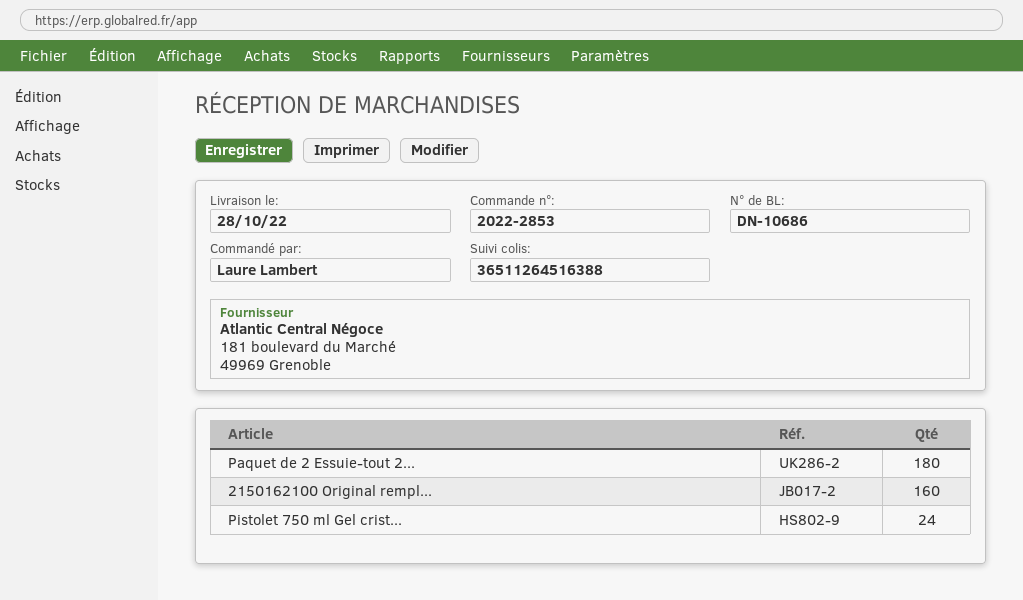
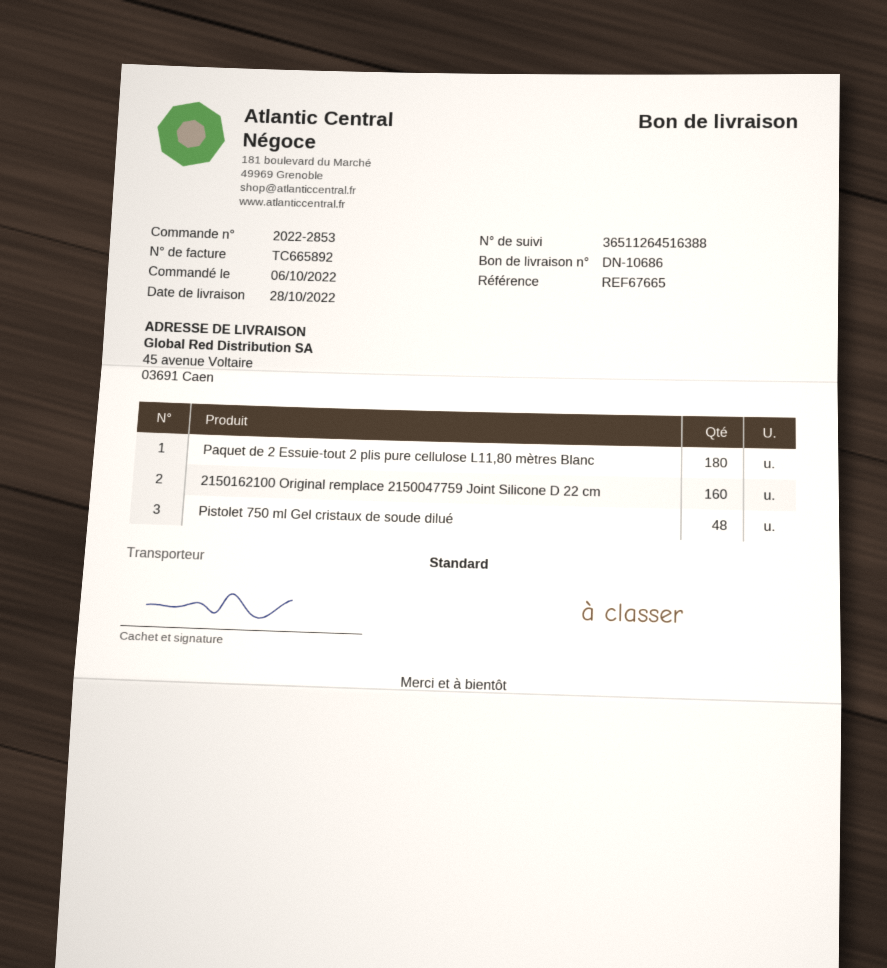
Pistolet 750 ml Gel crist...: 24 -> 48

